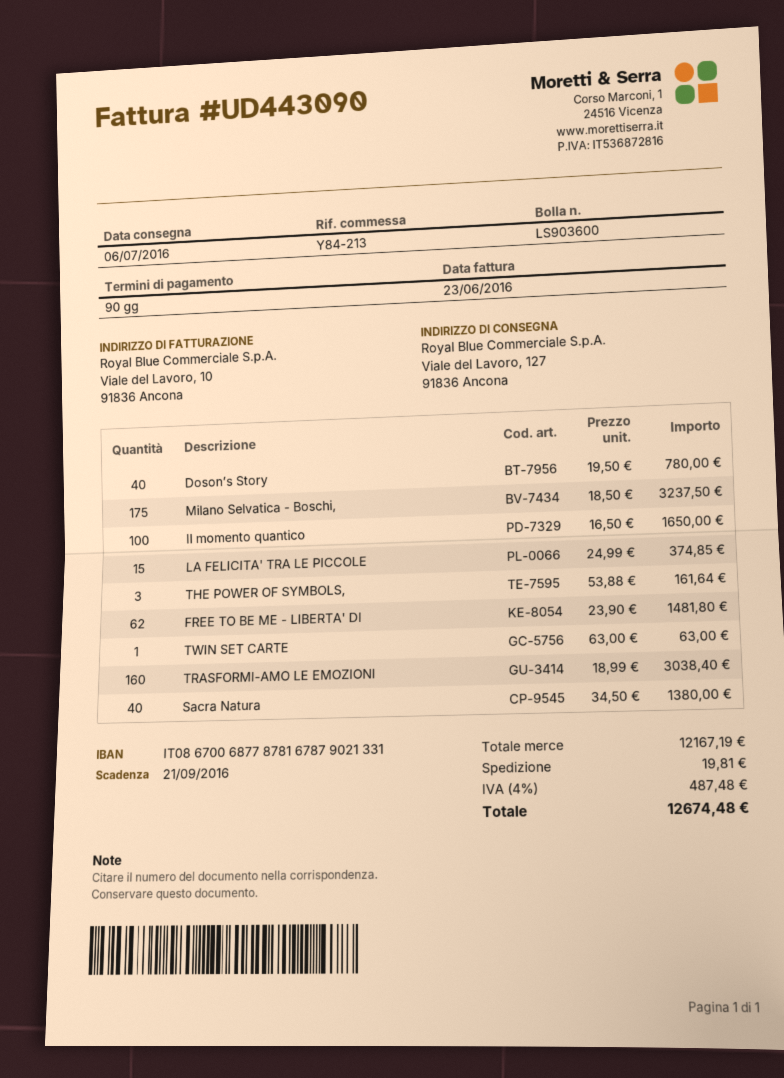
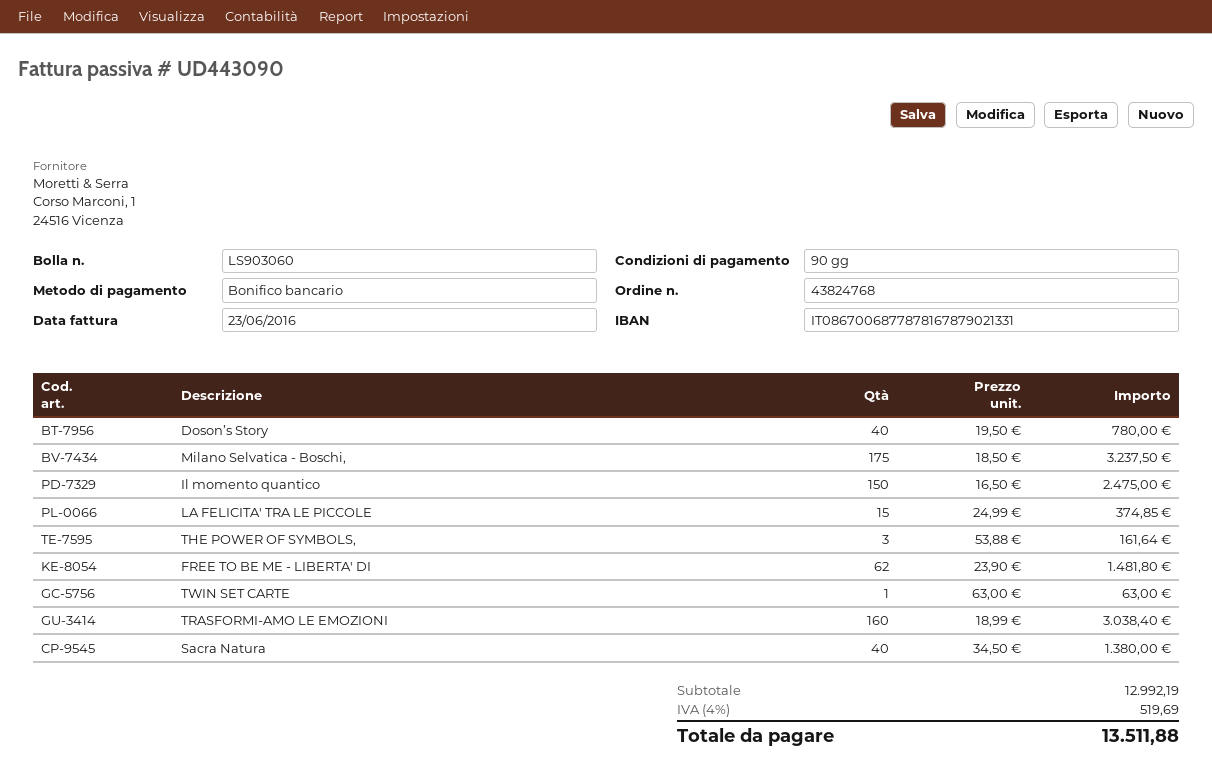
delivery note number: LS903600 -> LS903060
Il momento quantico: 100 x 16.50 = 1650.00 -> 150 x 16.50 = 2475.00
subtotal: 12167.19 -> 12992.19
shipping: 19.81 -> none
tax: 4% = 487.48 -> 4% = 519.69
total: 12674.48 -> 13511.88

